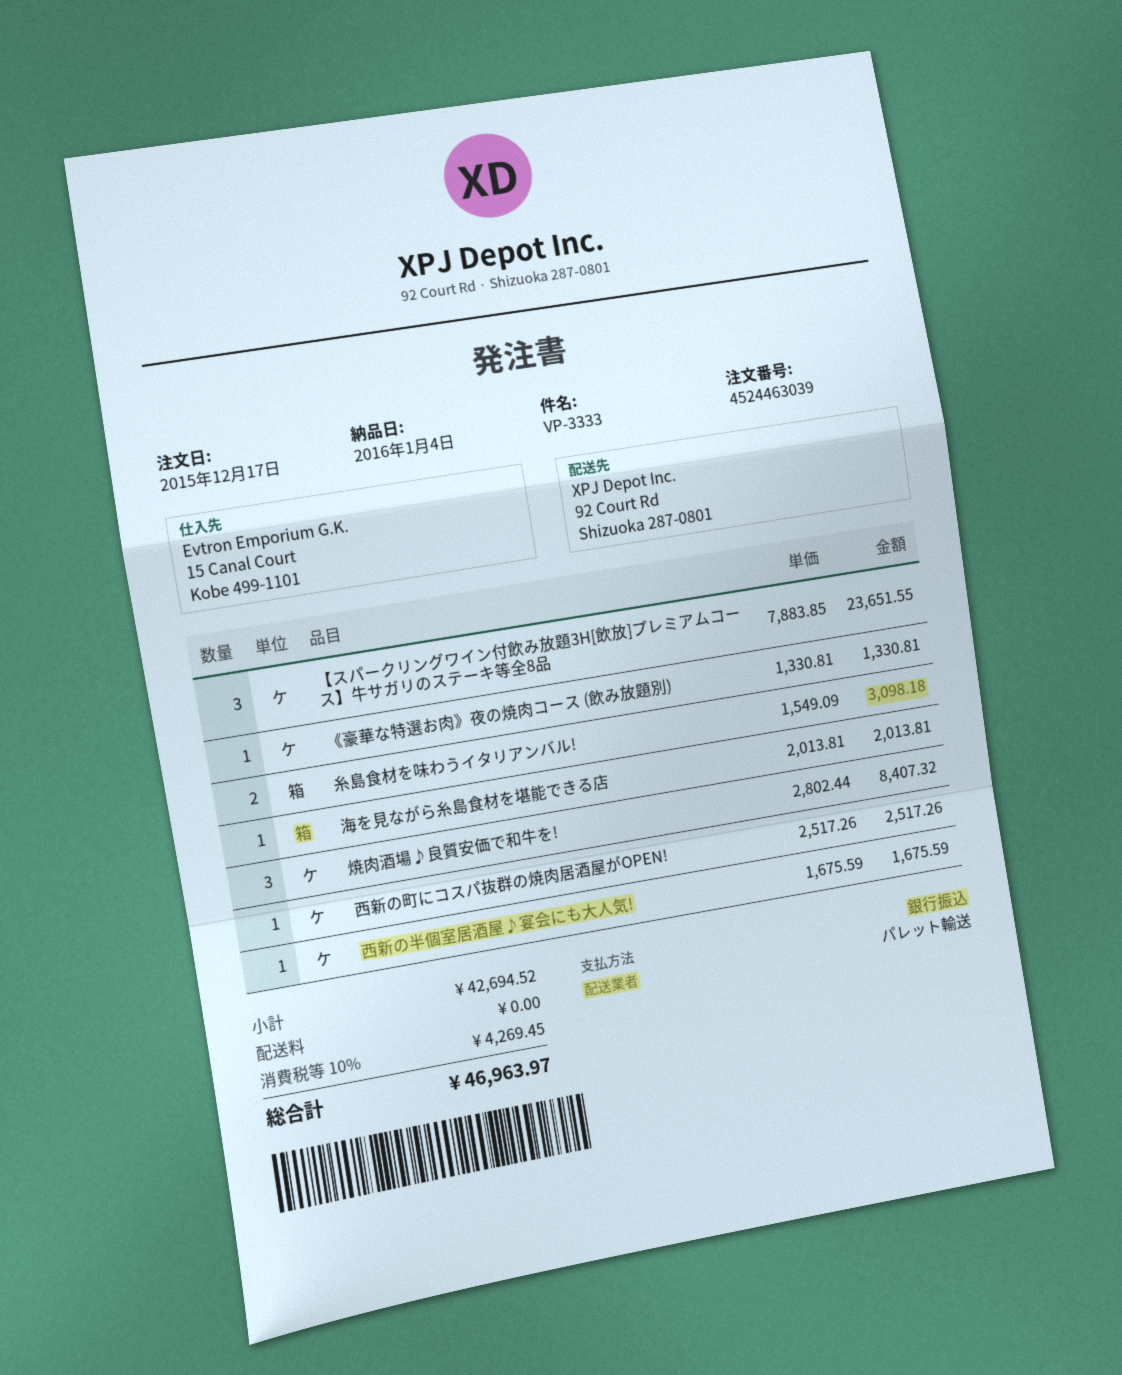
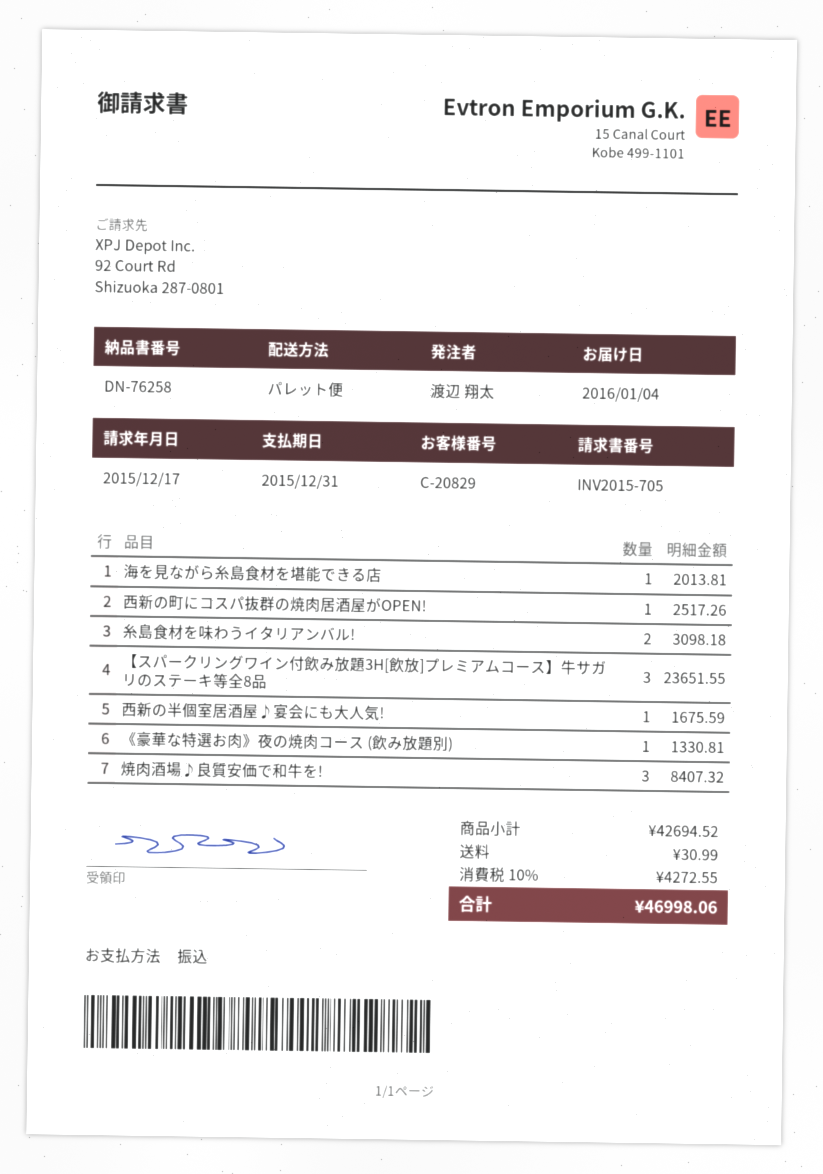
shipping: 0.00 -> 30.99
tax: 10% = 4269.45 -> 10% = 4272.55
total: 46963.97 -> 46998.06

